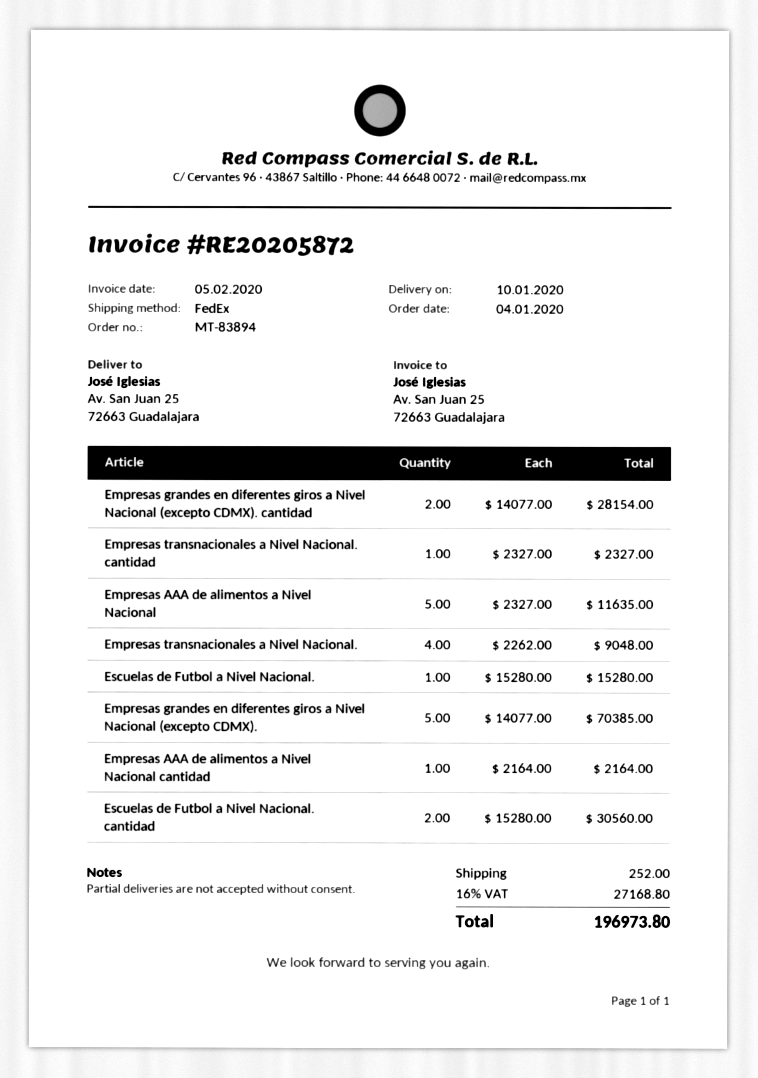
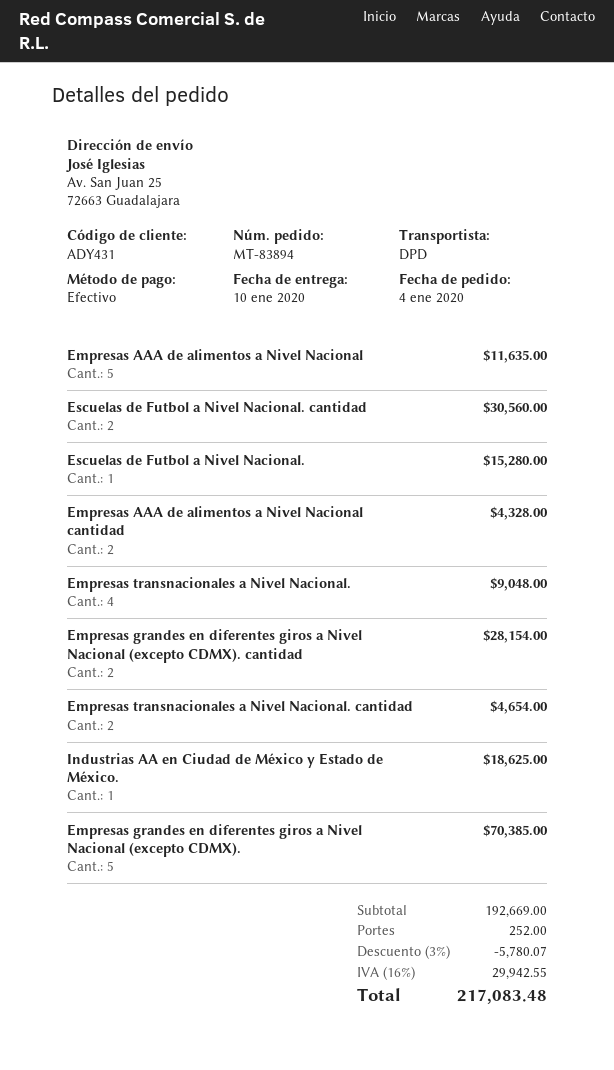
shipping method: FedEx -> DPD
Empresas transnacionales a Nivel Nacional. cantidad: 1 for 2327.00 -> 2 for 4654.00
Empresas AAA de alimentos a Nivel Nacional cantidad: 1 for 2164.00 -> 2 for 4328.00
Industrias AA en Ciudad de México y Estado de México.: none -> 1 for 18625.00
discount: none -> 3% = 5780.07
tax: 16% = 27168.80 -> 16% = 29942.55
total: 196973.80 -> 217083.48

